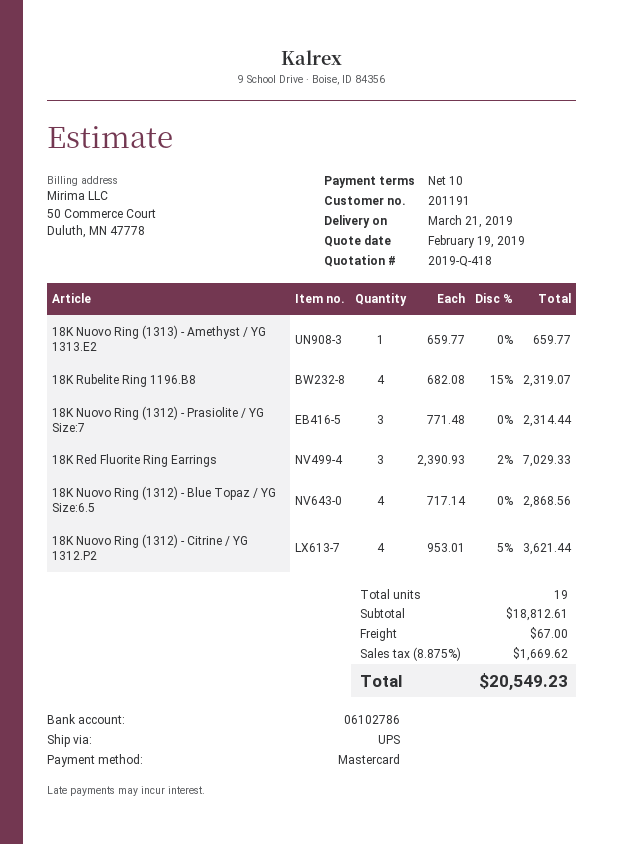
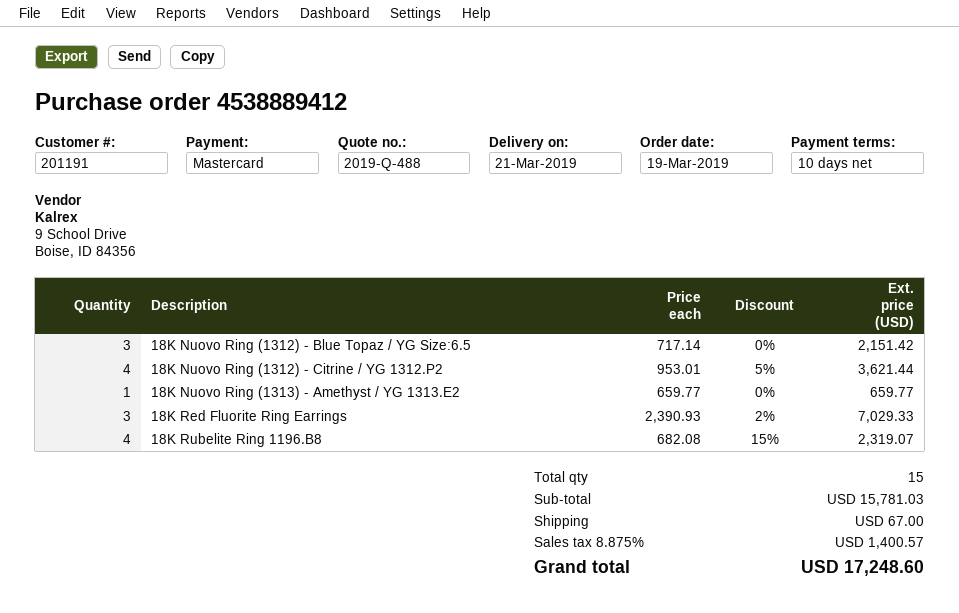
quote number: 2019-Q-418 -> 2019-Q-488
18K Nuovo Ring (1312) - Prasiolite / YG Size:7: 3 x 771.48 = 2314.44 -> none
18K Nuovo Ring (1312) - Blue Topaz / YG Size:6.5: 4 x 717.14 = 2868.56 -> 3 x 717.14 = 2151.42
total quantity: 19 -> 15
subtotal: 18812.61 -> 15781.03
tax: 8.875% = 1669.62 -> 8.875% = 1400.57
total: 20549.23 -> 17248.60

